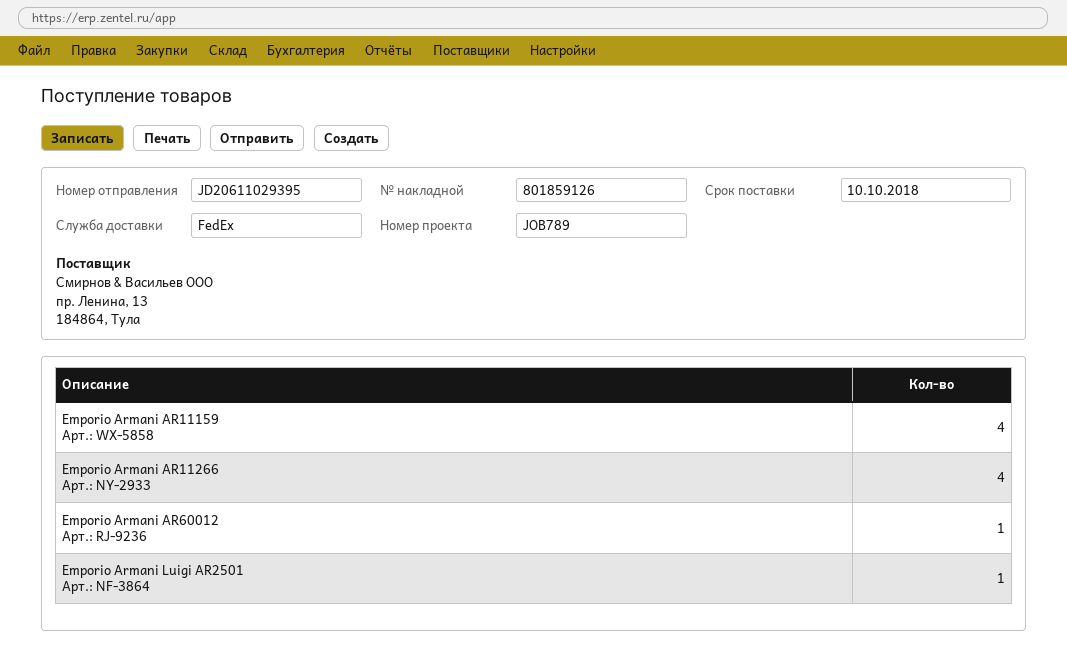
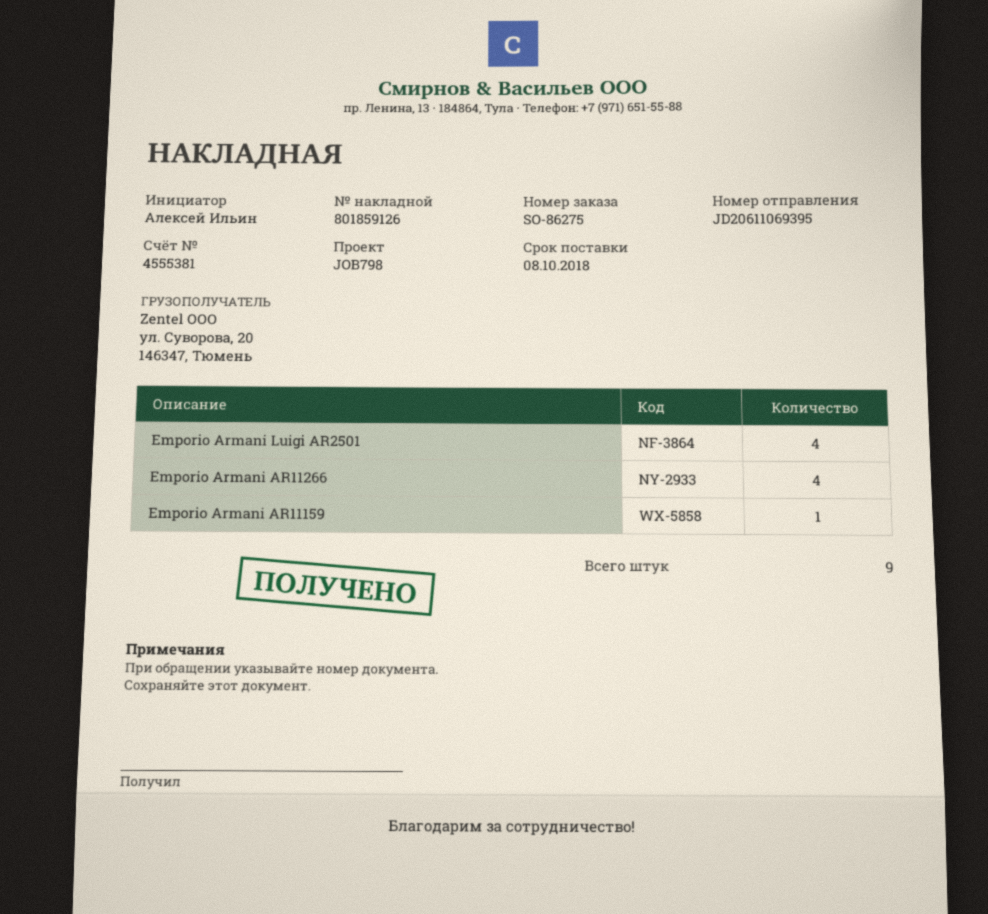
delivery date: 2018-10-10 -> 2018-10-08
reference: JOB789 -> JOB798
tracking number: JD20611029395 -> JD20611069395
Emporio Armani AR11159: 4 -> 1
Emporio Armani AR60012: 1 -> none
Emporio Armani Luigi AR2501: 1 -> 4

